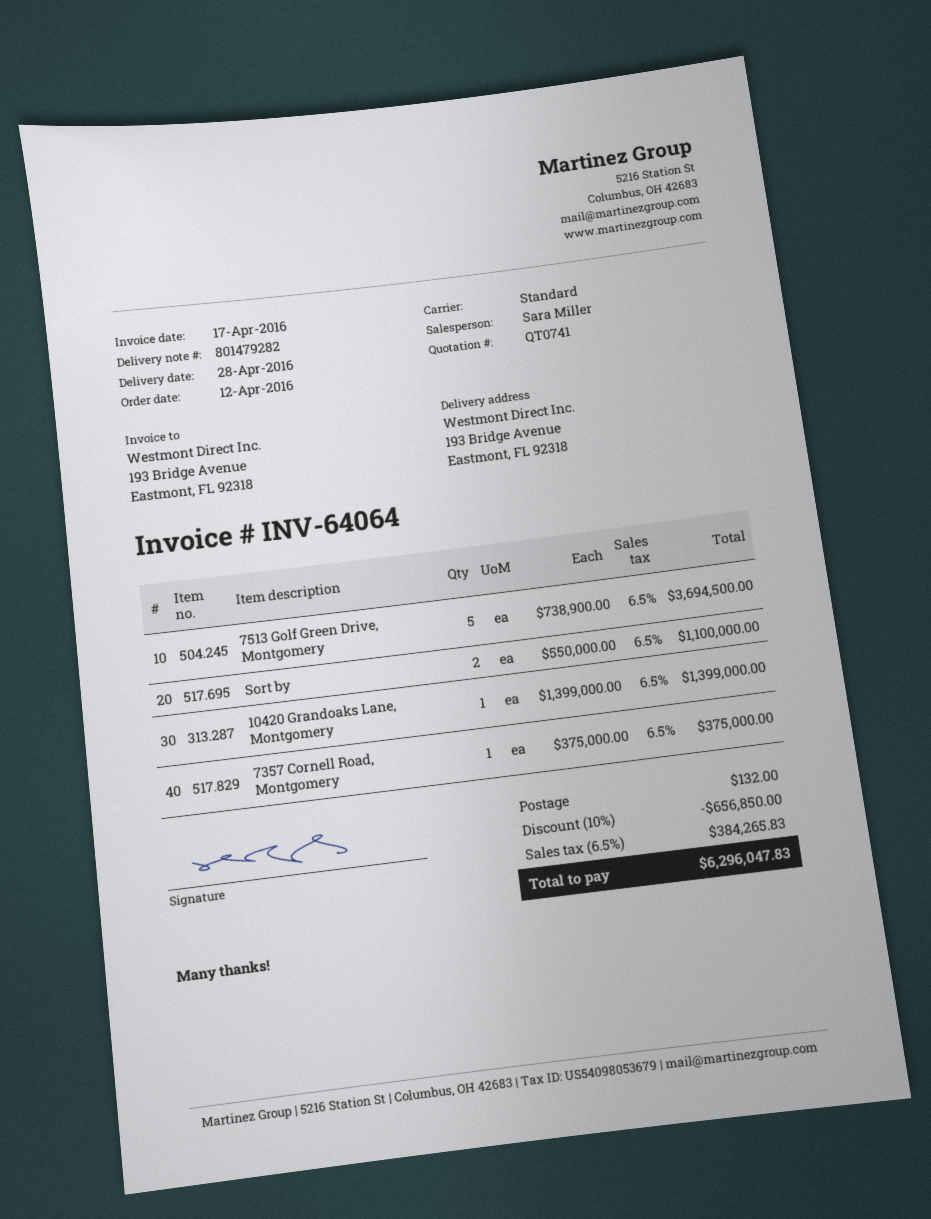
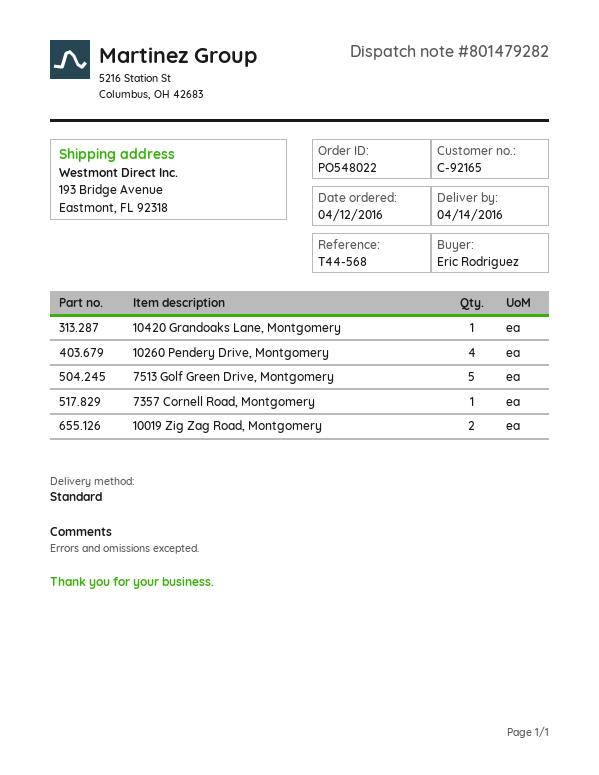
delivery date: 2016-04-28 -> 2016-04-14
Sort by: 2 -> none
10260 Pendery Drive, Montgomery: none -> 4
10019 Zig Zag Road, Montgomery: none -> 2

